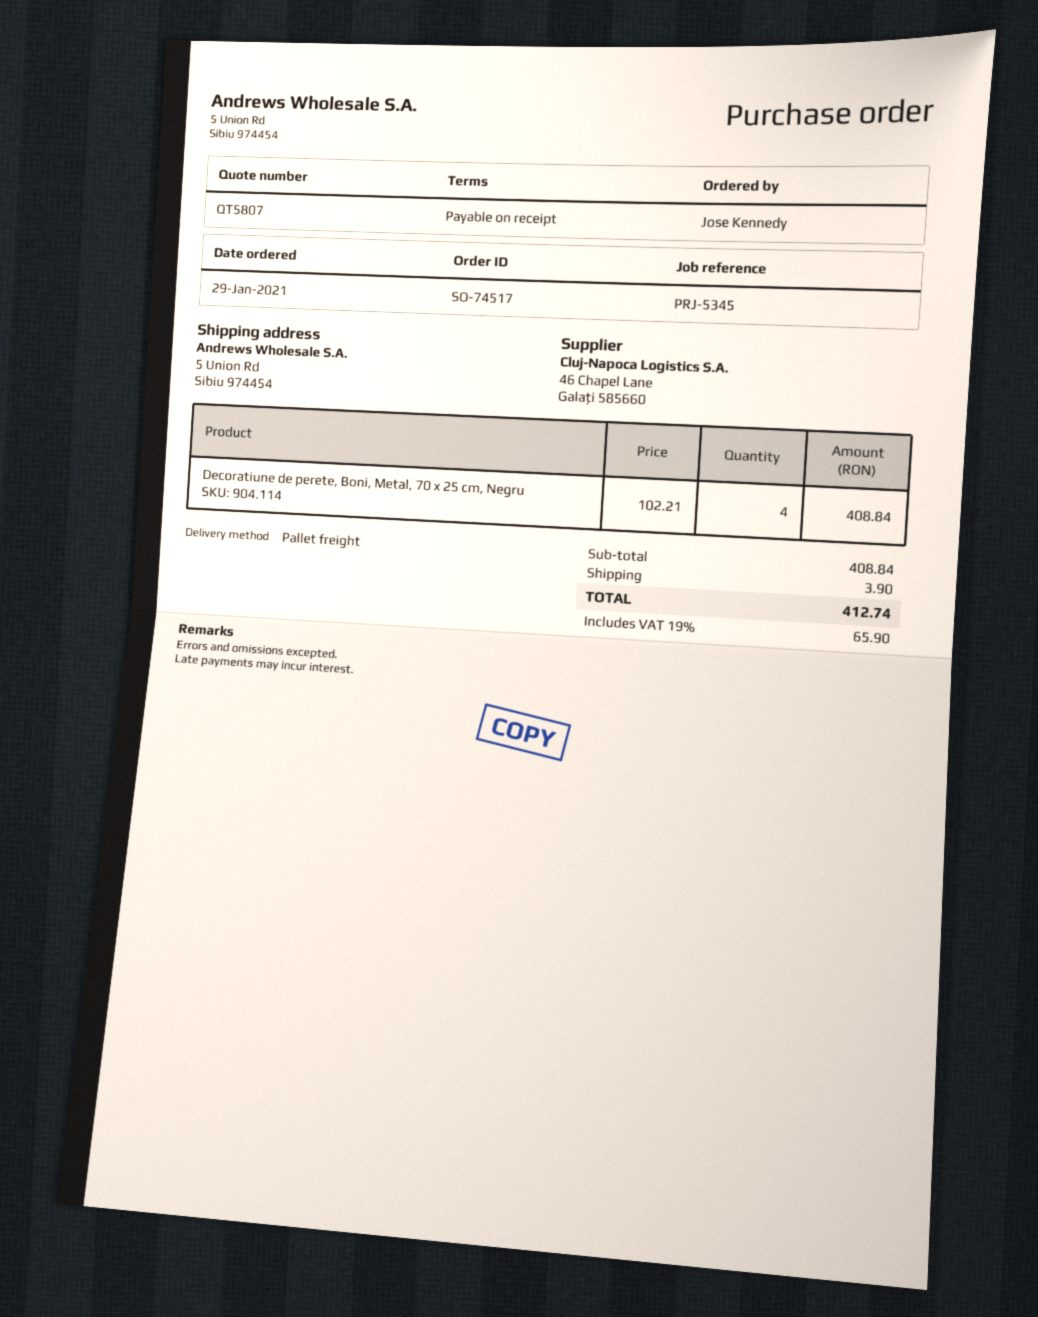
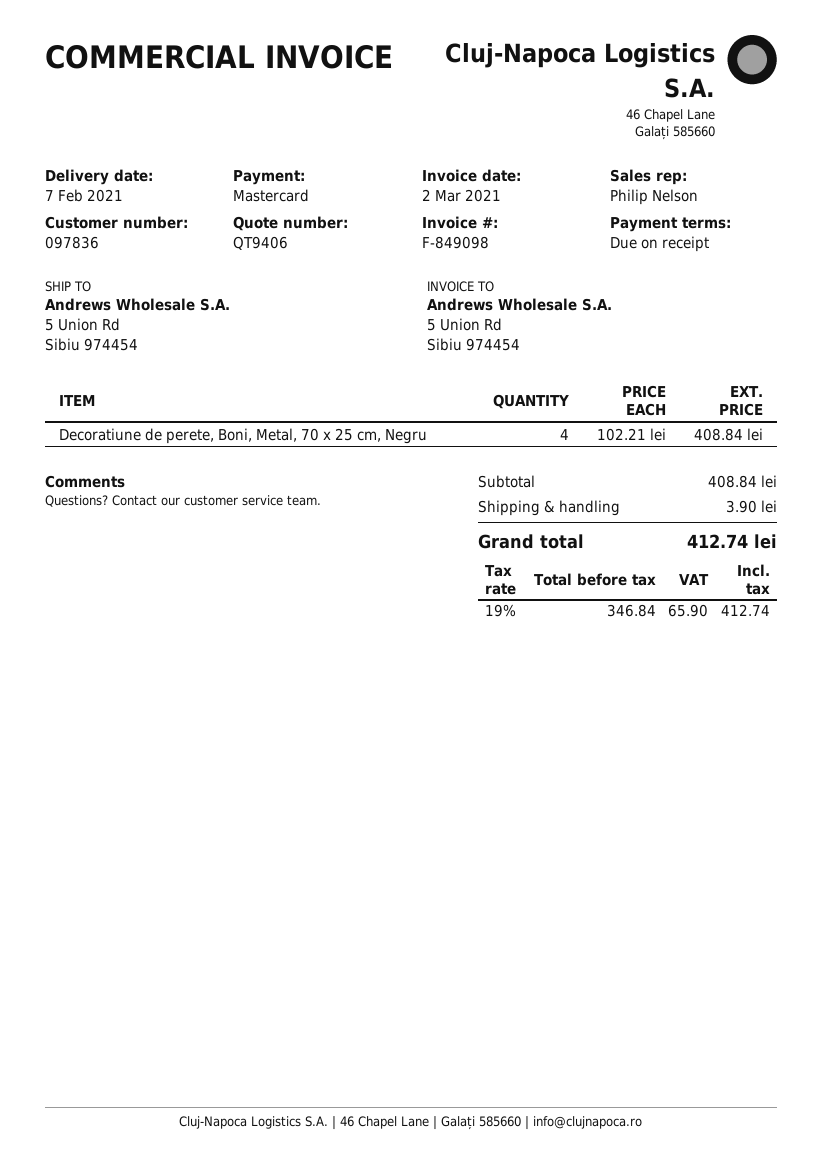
quote number: QT5807 -> QT9406

